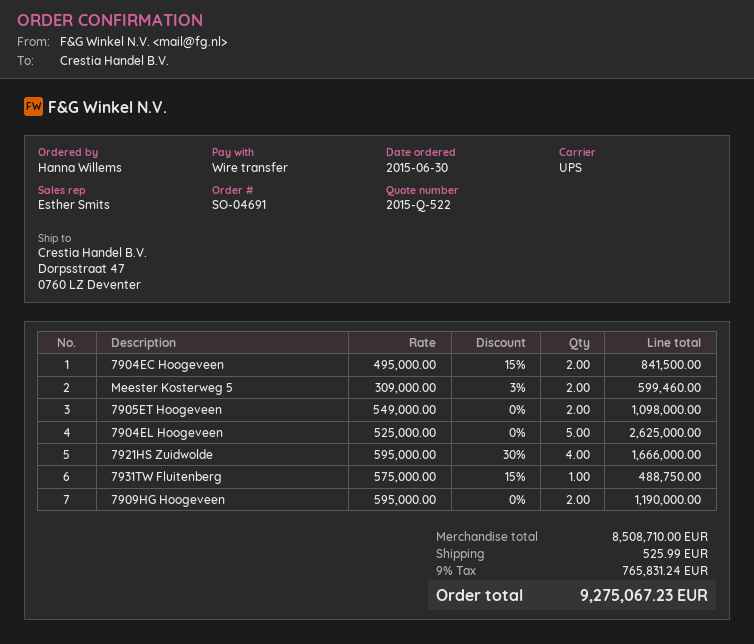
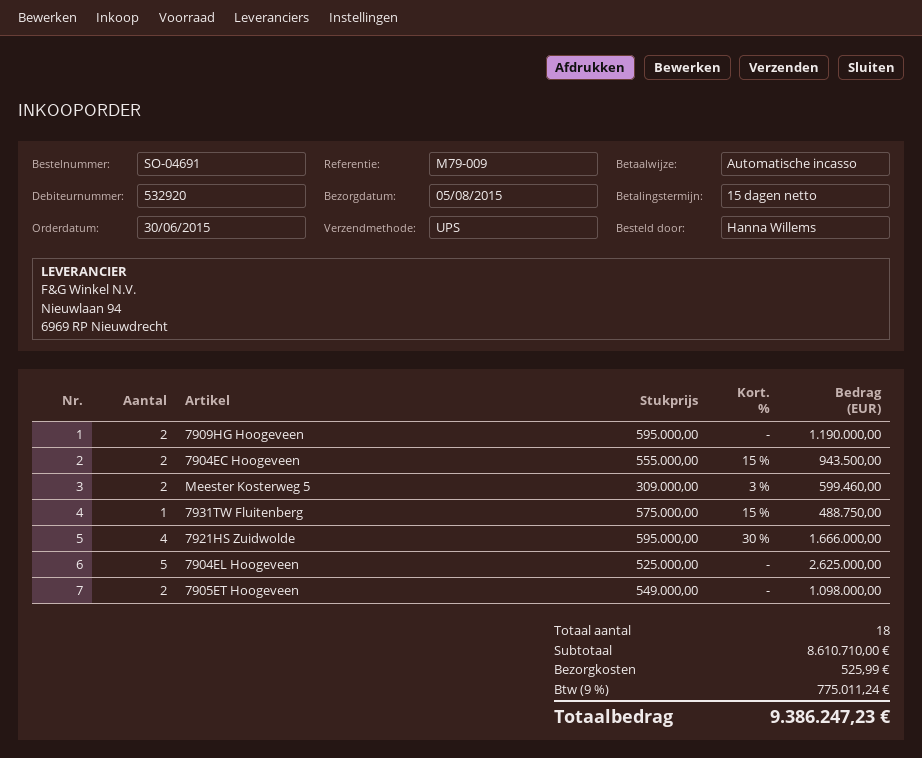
payment method: bank transfer -> direct debit
7904EC Hoogeveen: 2 x 495000.00 - 15% = 841500.00 -> 2 x 555000.00 - 15% = 943500.00
subtotal: 8508710.00 -> 8610710.00
tax: 9% = 765831.24 -> 9% = 775011.24
total: 9275067.23 -> 9386247.23

